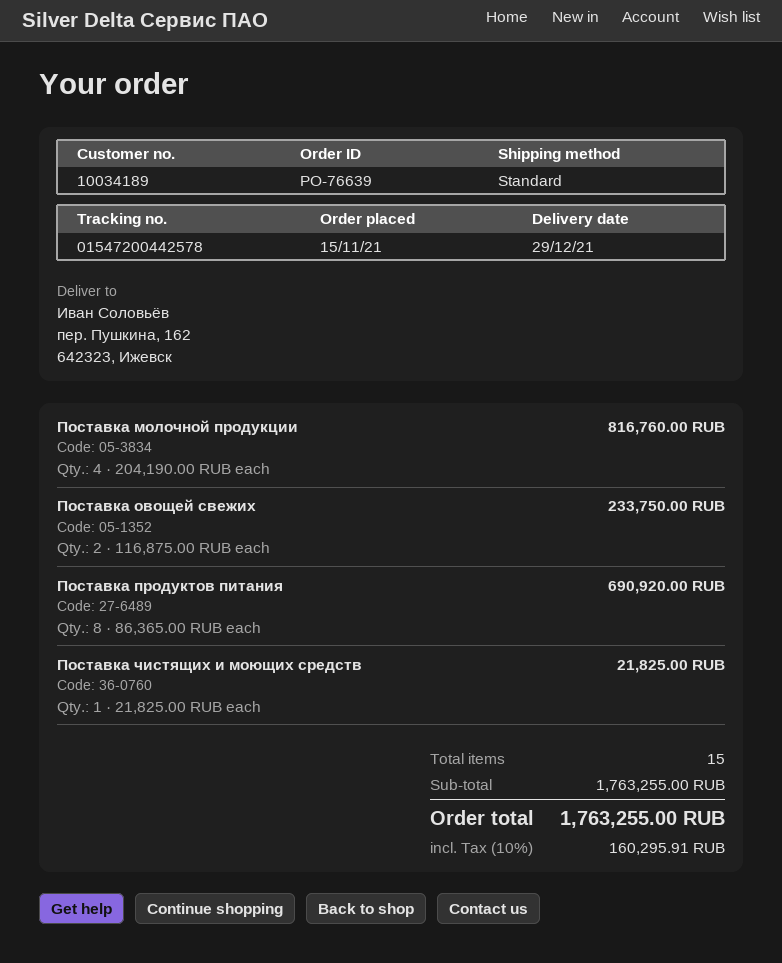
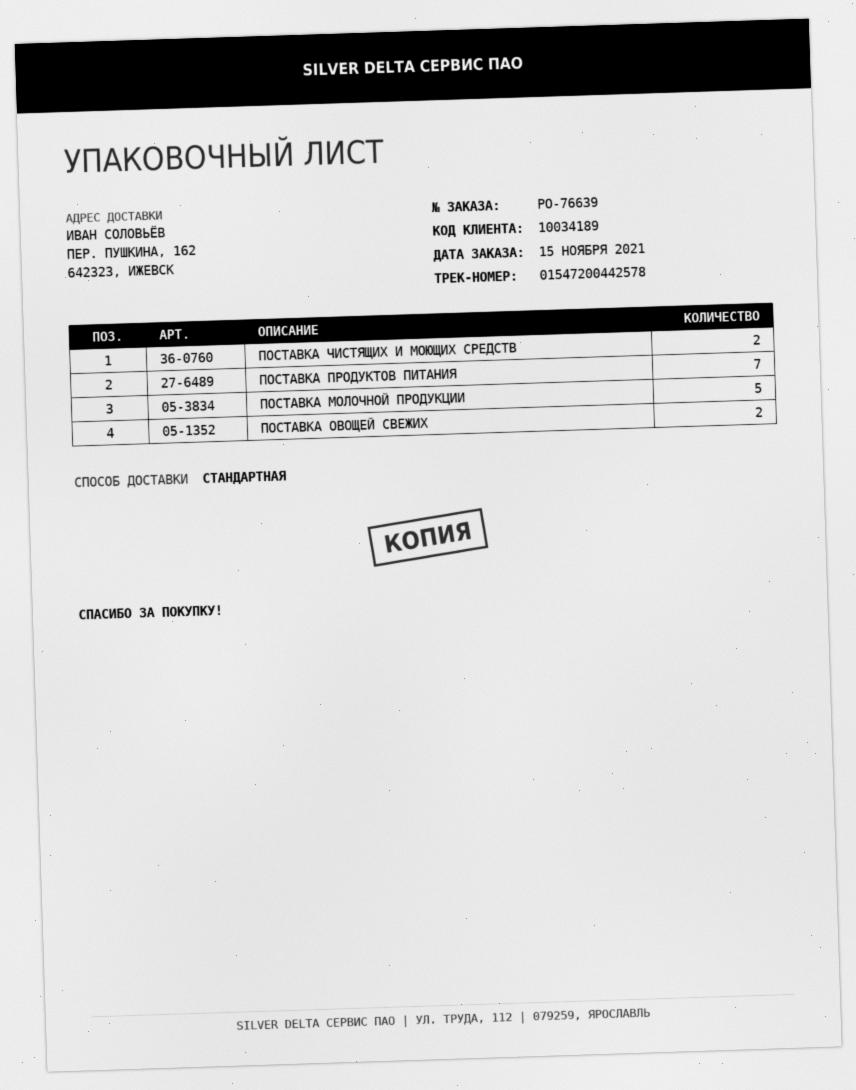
Поставка молочной продукции: 4 -> 5
Поставка продуктов питания: 8 -> 7
Поставка чистящих и моющих средств: 1 -> 2

